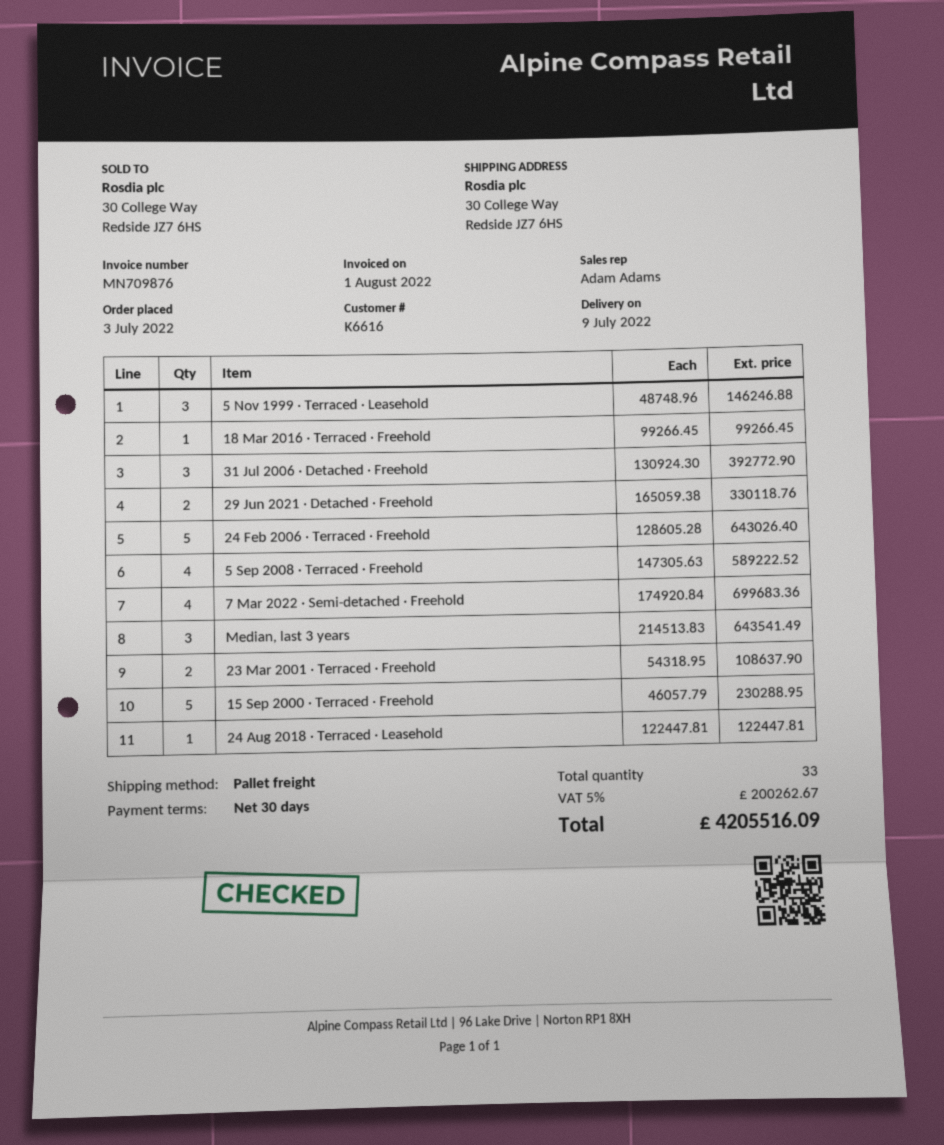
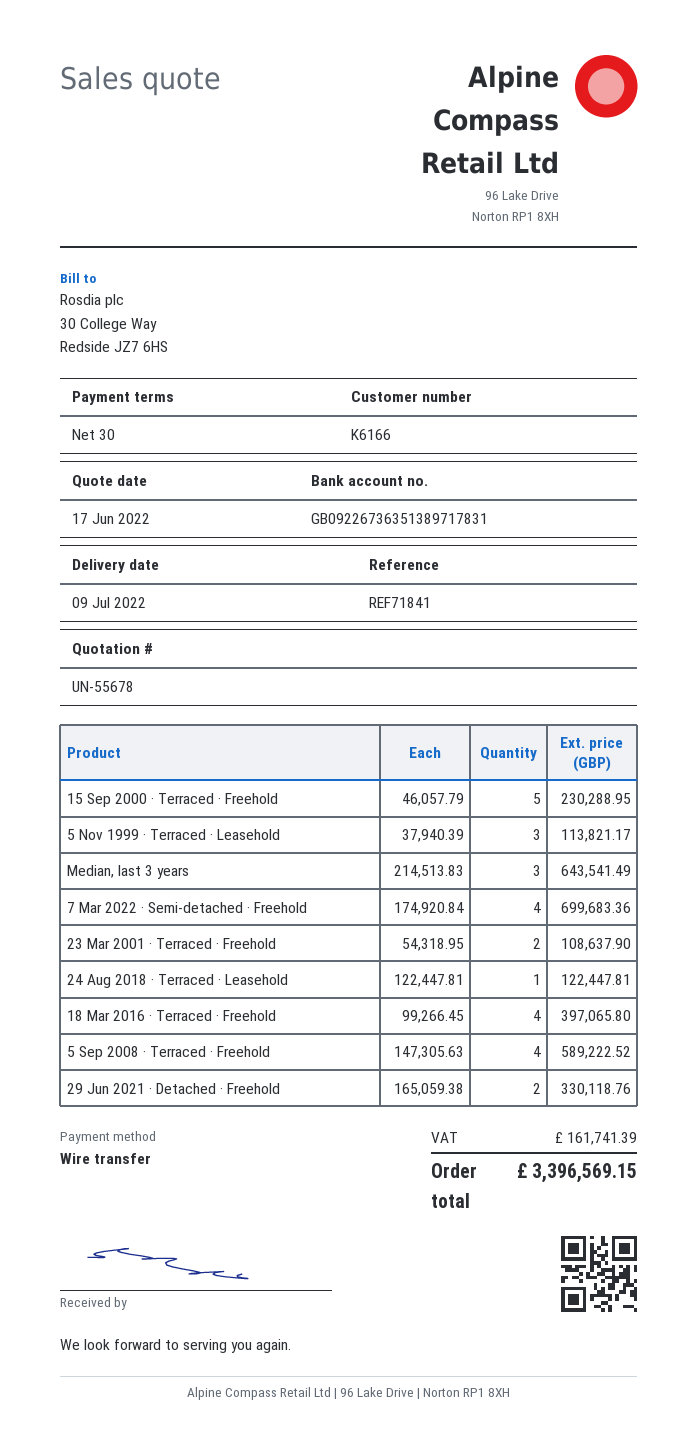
customer number: K6616 -> K6166
5 Nov 1999 · Terraced · Leasehold: 3 x 48748.96 = 146246.88 -> 3 x 37940.39 = 113821.17
18 Mar 2016 · Terraced · Freehold: 1 x 99266.45 = 99266.45 -> 4 x 99266.45 = 397065.80
31 Jul 2006 · Detached · Freehold: 3 x 130924.30 = 392772.90 -> none
24 Feb 2006 · Terraced · Freehold: 5 x 128605.28 = 643026.40 -> none
tax: 200262.67 -> 161741.39
total: 4205516.09 -> 3396569.15

